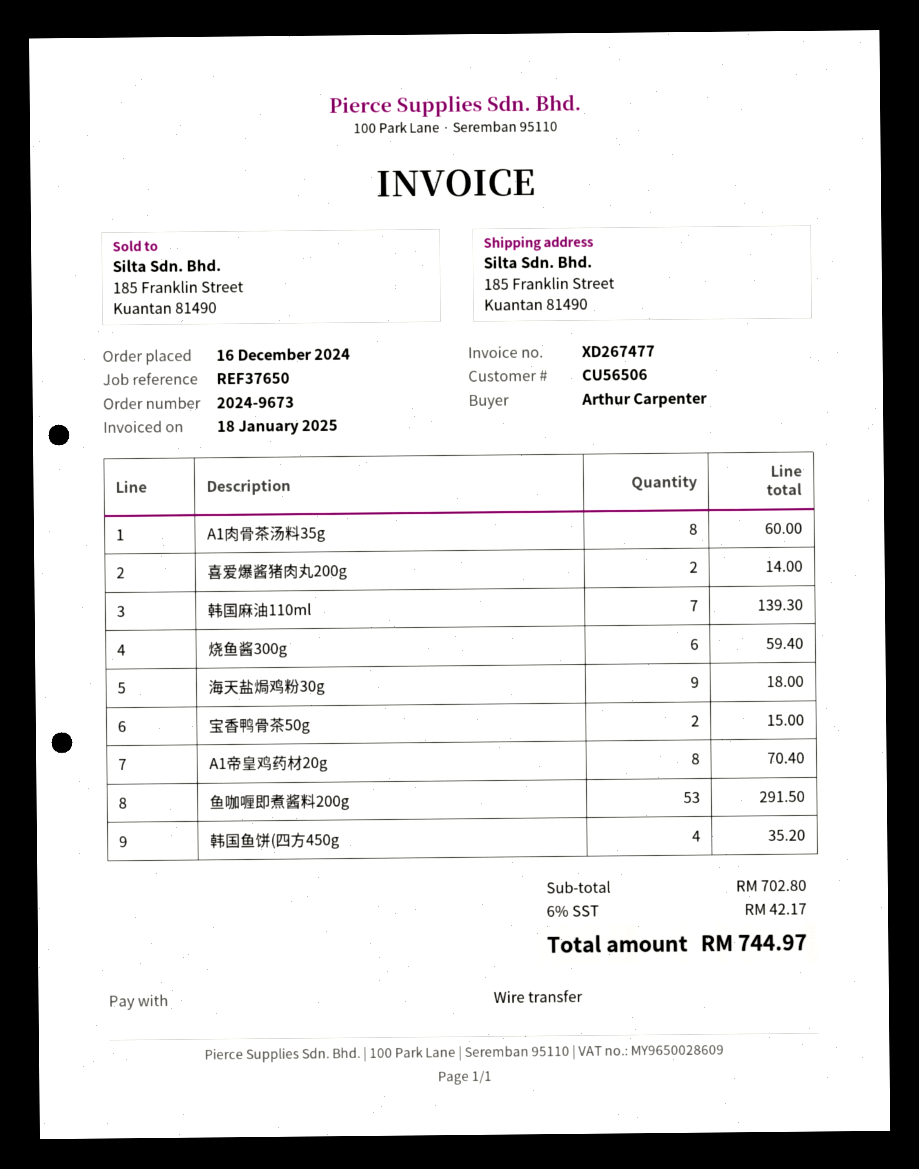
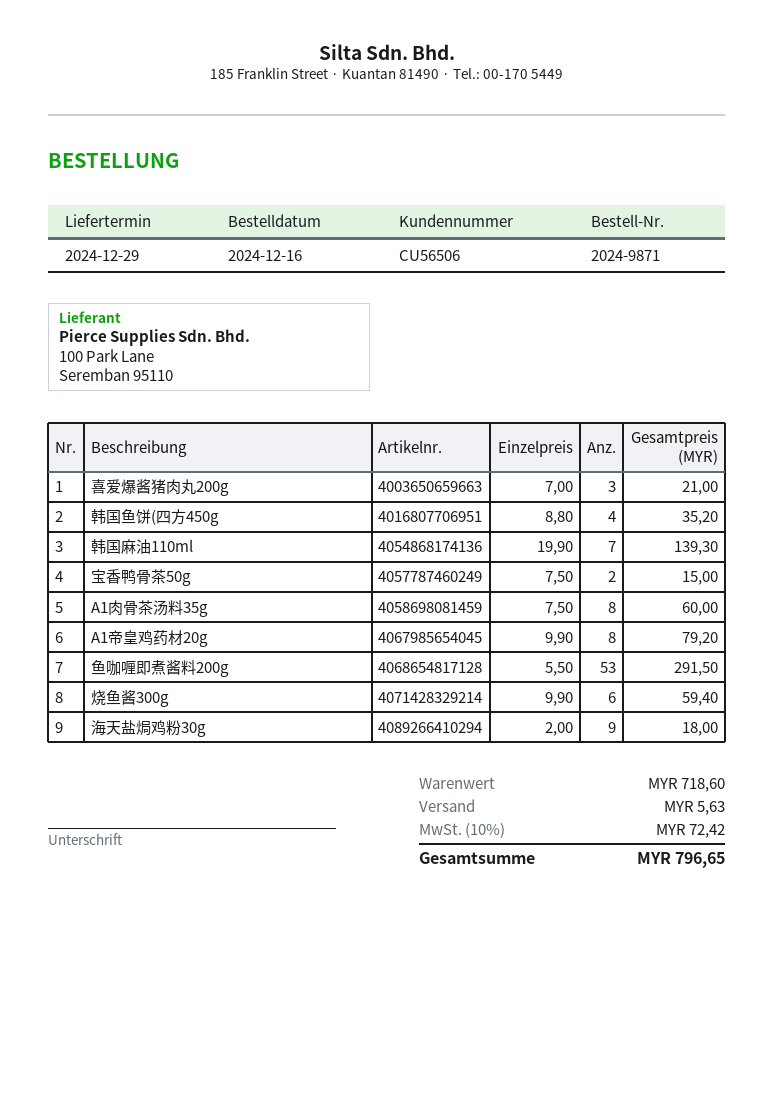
order number: 2024-9673 -> 2024-9871
喜爱爆酱猪肉丸200g: 2 for 14.00 -> 3 for 21.00
A1帝皇鸡药材20g: 8 for 70.40 -> 8 for 79.20
subtotal: 702.80 -> 718.60
shipping: none -> 5.63
tax: 6% = 42.17 -> 10% = 72.42
total: 744.97 -> 796.65

